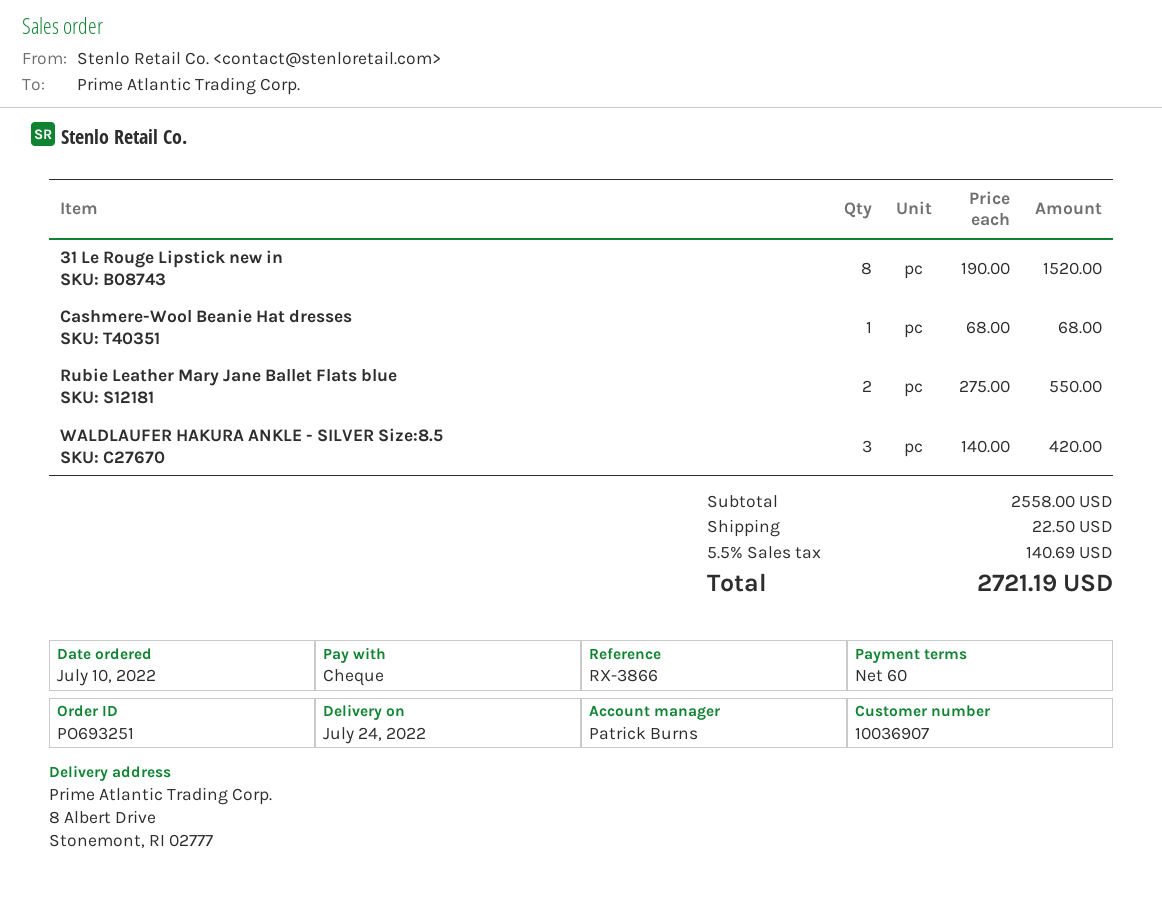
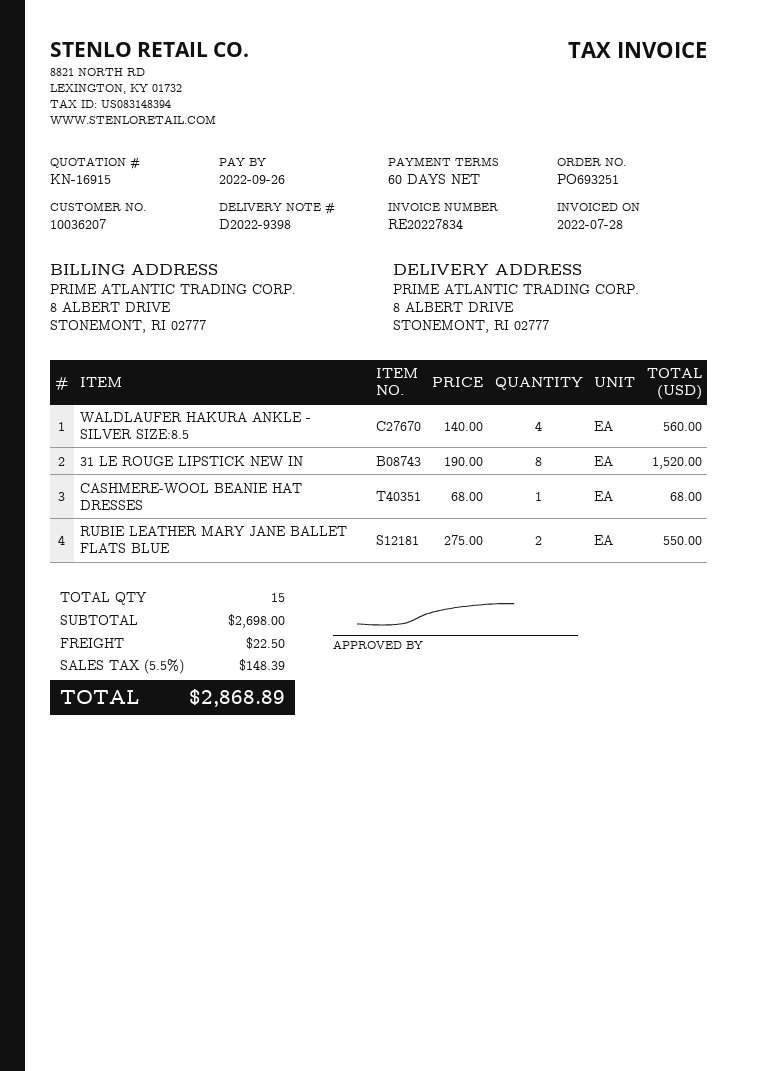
customer number: 10036907 -> 10036207
WALDLAUFER HAKURA ANKLE - SILVER Size:8.5: 3 x 140.00 = 420.00 -> 4 x 140.00 = 560.00
subtotal: 2558.00 -> 2698.00
tax: 5.5% = 140.69 -> 5.5% = 148.39
total: 2721.19 -> 2868.89

